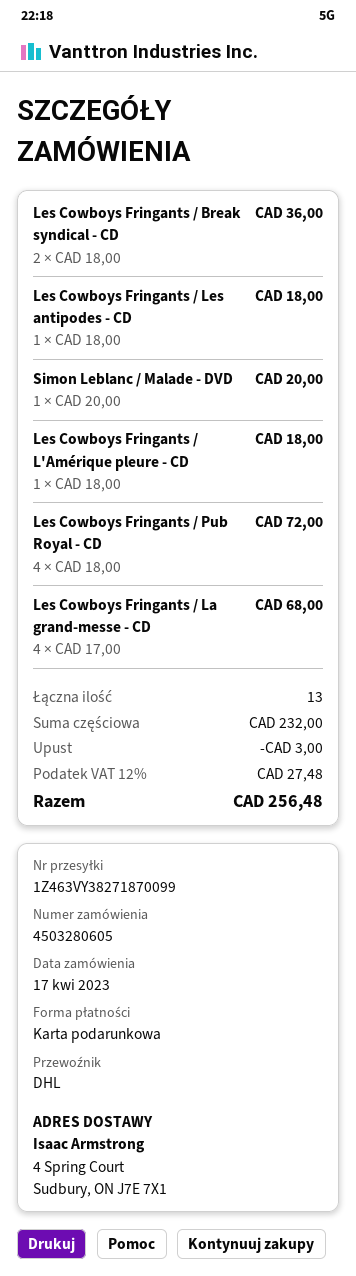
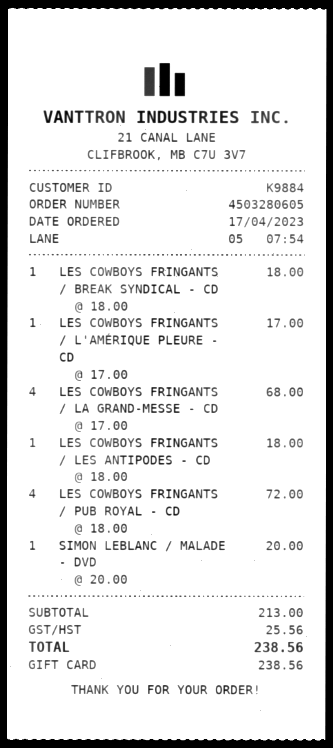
Les Cowboys Fringants / Break syndical - CD: 2 x 18.00 = 36.00 -> 1 x 18.00 = 18.00
Les Cowboys Fringants / L'Amérique pleure - CD: 1 x 18.00 = 18.00 -> 1 x 17.00 = 17.00
subtotal: 232.00 -> 213.00
discount: 3.00 -> none
tax: 27.48 -> 25.56
total: 256.48 -> 238.56

